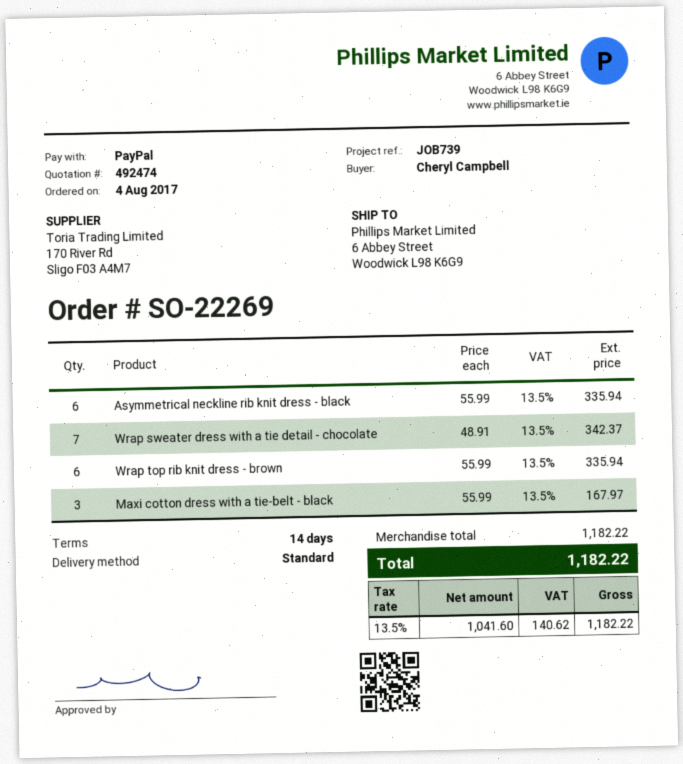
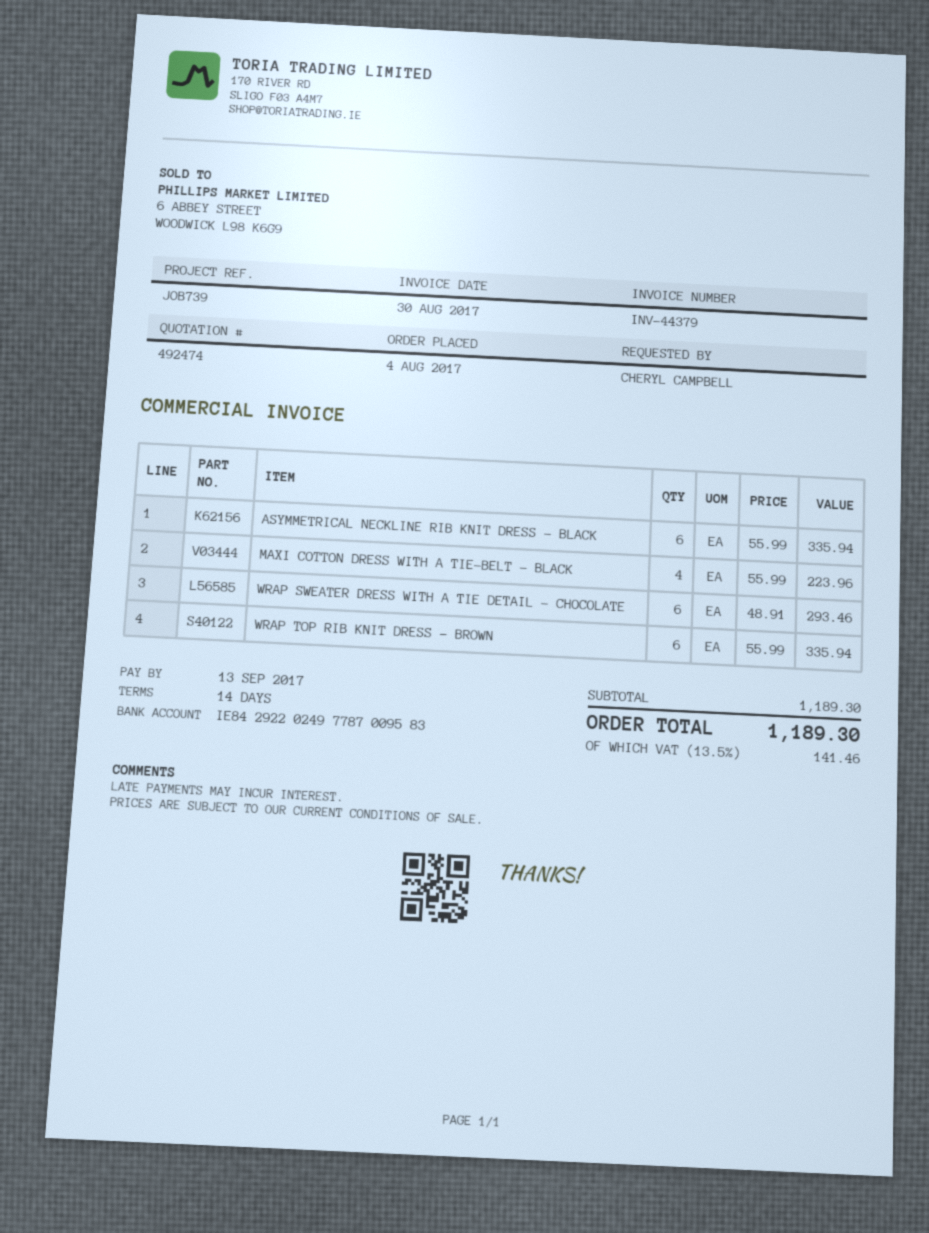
Wrap sweater dress with a tie detail - chocolate: 7 x 48.91 = 342.37 -> 6 x 48.91 = 293.46
Maxi cotton dress with a tie-belt - black: 3 x 55.99 = 167.97 -> 4 x 55.99 = 223.96
subtotal: 1182.22 -> 1189.30
tax: 13.5% = 140.62 -> 13.5% = 141.46
total: 1182.22 -> 1189.30

